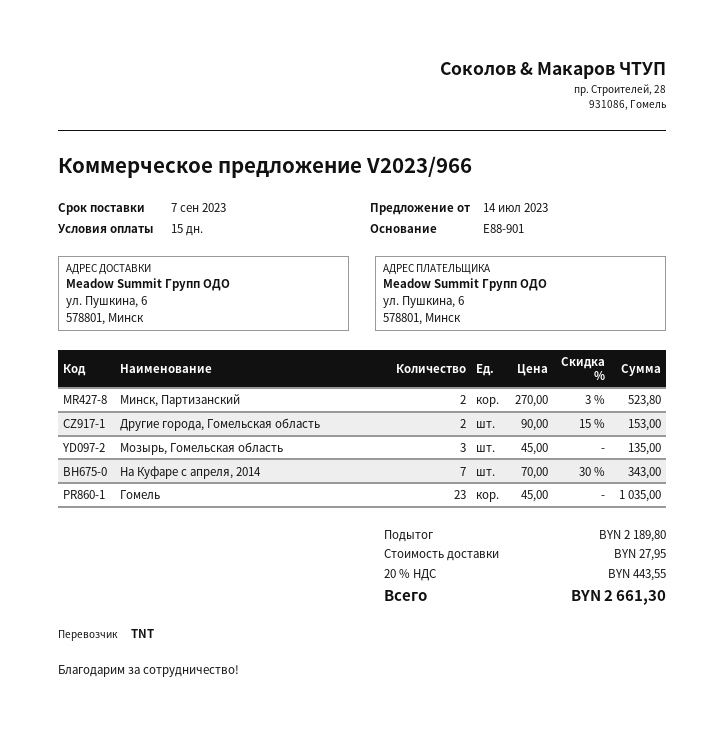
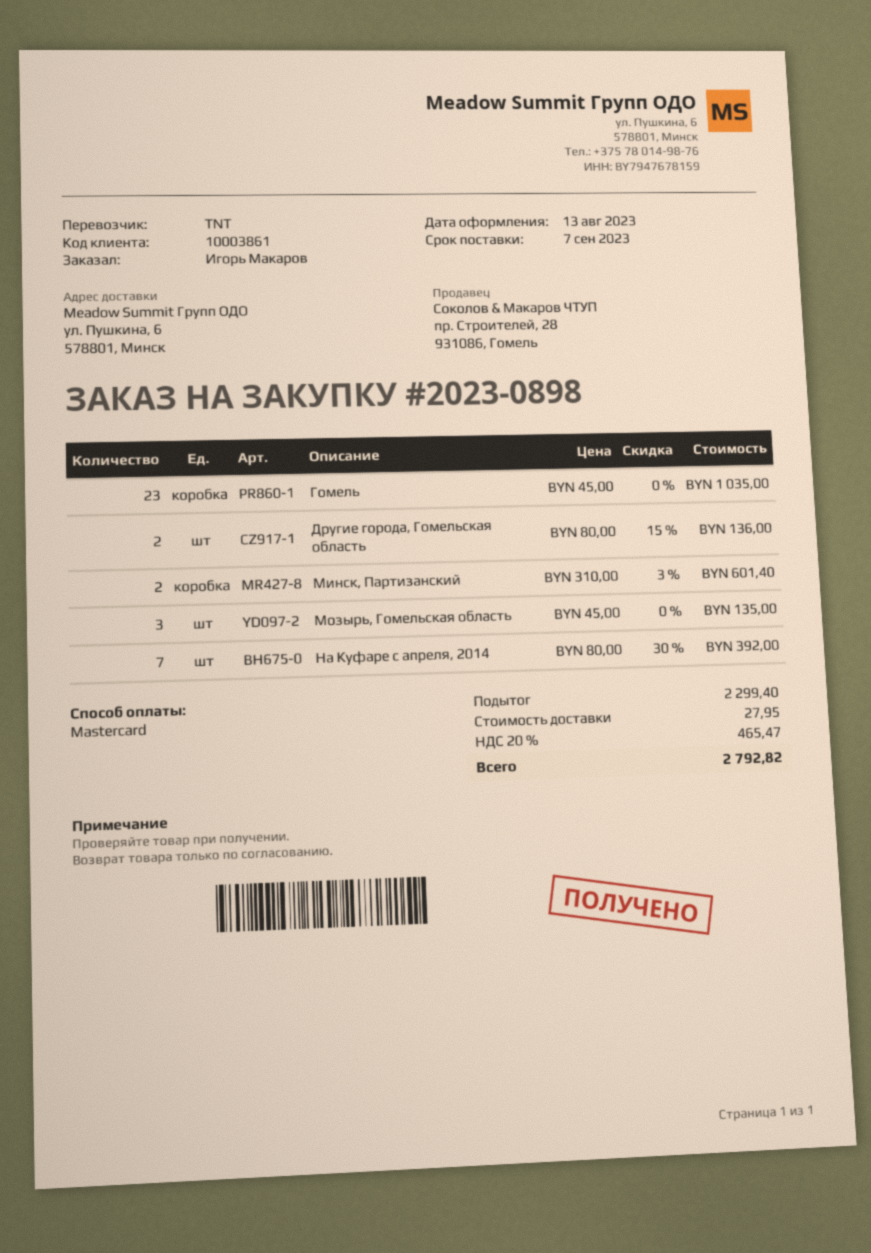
Минск, Партизанский: 2 x 270.00 - 3% = 523.80 -> 2 x 310.00 - 3% = 601.40
Другие города, Гомельская область: 2 x 90.00 - 15% = 153.00 -> 2 x 80.00 - 15% = 136.00
На Куфаре с апреля, 2014: 7 x 70.00 - 30% = 343.00 -> 7 x 80.00 - 30% = 392.00
subtotal: 2189.80 -> 2299.40
tax: 20% = 443.55 -> 20% = 465.47
total: 2661.30 -> 2792.82

